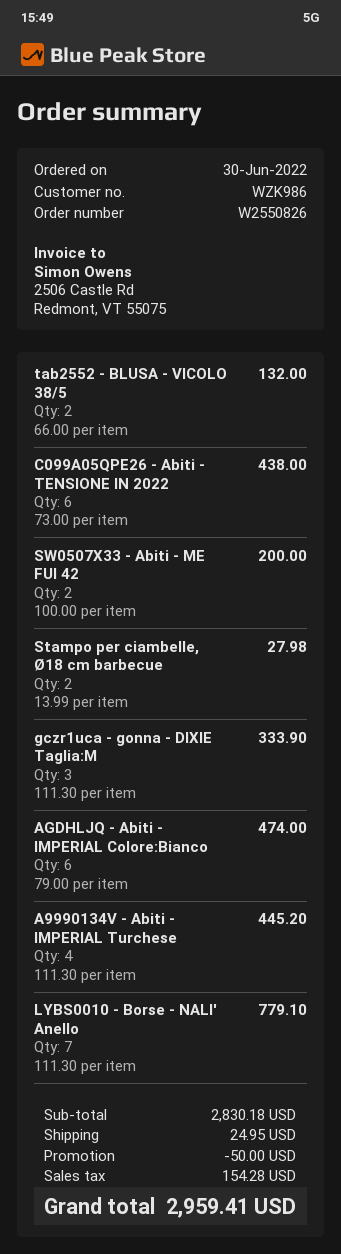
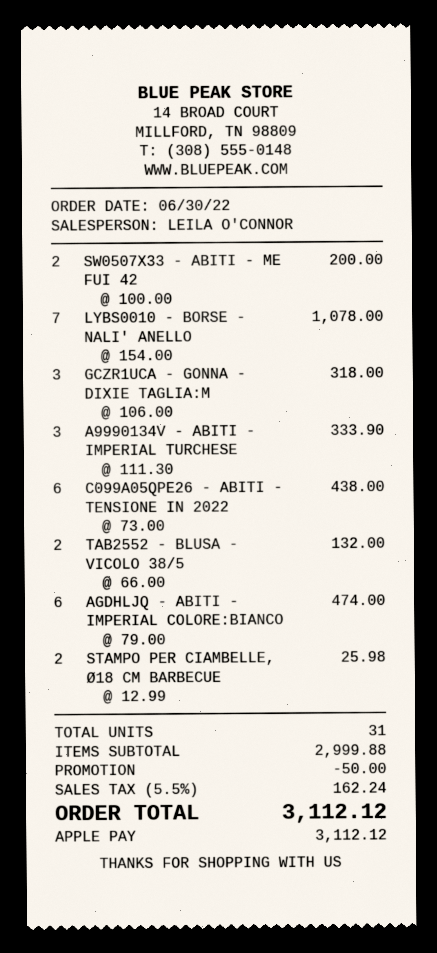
Stampo per ciambelle, Ø18 cm barbecue: 2 x 13.99 = 27.98 -> 2 x 12.99 = 25.98
gczr1uca - gonna - DIXIE Taglia:M: 3 x 111.30 = 333.90 -> 3 x 106.00 = 318.00
A9990134V - Abiti - IMPERIAL Turchese: 4 x 111.30 = 445.20 -> 3 x 111.30 = 333.90
LYBS0010 - Borse - NALI' Anello: 7 x 111.30 = 779.10 -> 7 x 154.00 = 1078.00
subtotal: 2830.18 -> 2999.88
shipping: 24.95 -> none
tax: 154.28 -> 162.24
total: 2959.41 -> 3112.12

